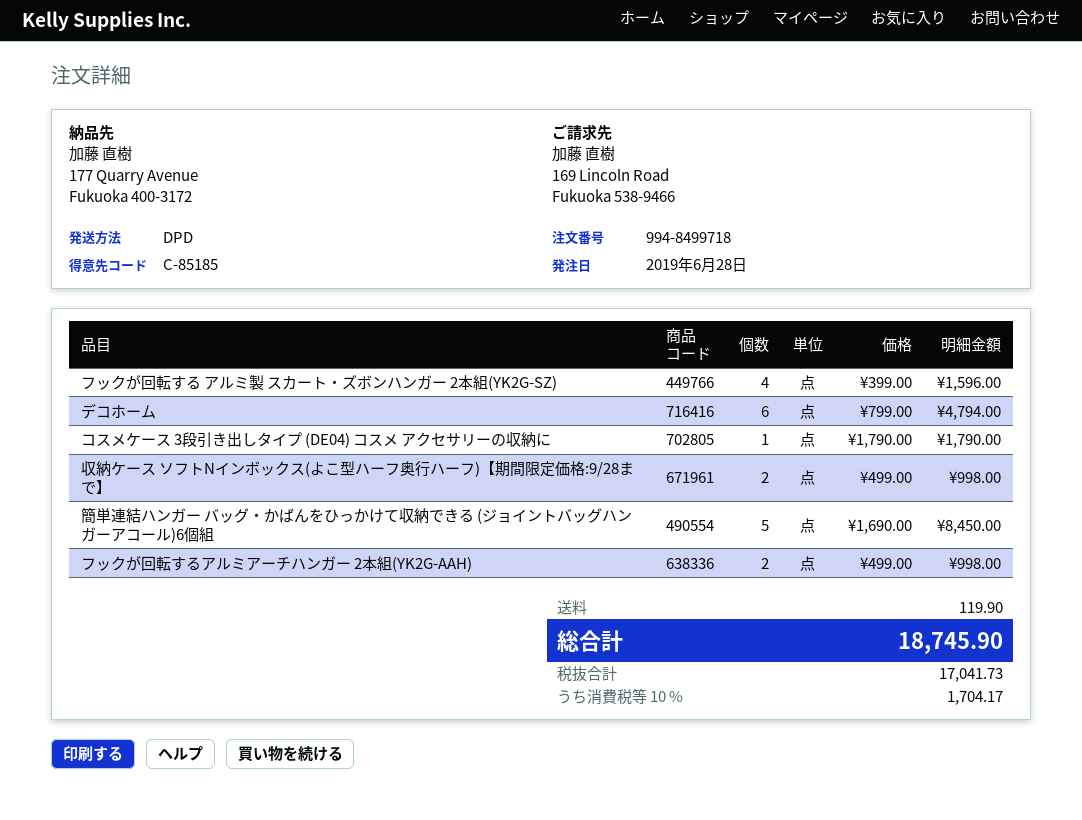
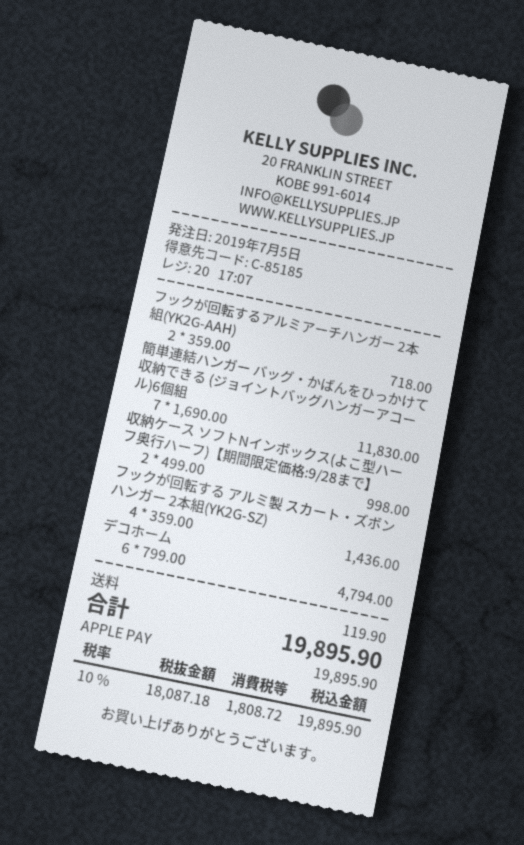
order date: 2019-06-28 -> 2019-07-05
フックが回転する アルミ製 スカート・ズボンハンガー 2本組(YK2G-SZ): 4 x 399.00 = 1596.00 -> 4 x 359.00 = 1436.00
コスメケース 3段引き出しタイプ (DE04) コスメ アクセサリーの収納に: 1 x 1790.00 = 1790.00 -> none
簡単連結ハンガー バッグ・かばんをひっかけて収納できる (ジョイントバッグハンガーアコール)6個組: 5 x 1690.00 = 8450.00 -> 7 x 1690.00 = 11830.00
フックが回転するアルミアーチハンガー 2本組(YK2G-AAH): 2 x 499.00 = 998.00 -> 2 x 359.00 = 718.00
net: 17041.73 -> 18087.18
tax: 10% = 1704.17 -> 10% = 1808.72
total: 18745.90 -> 19895.90

